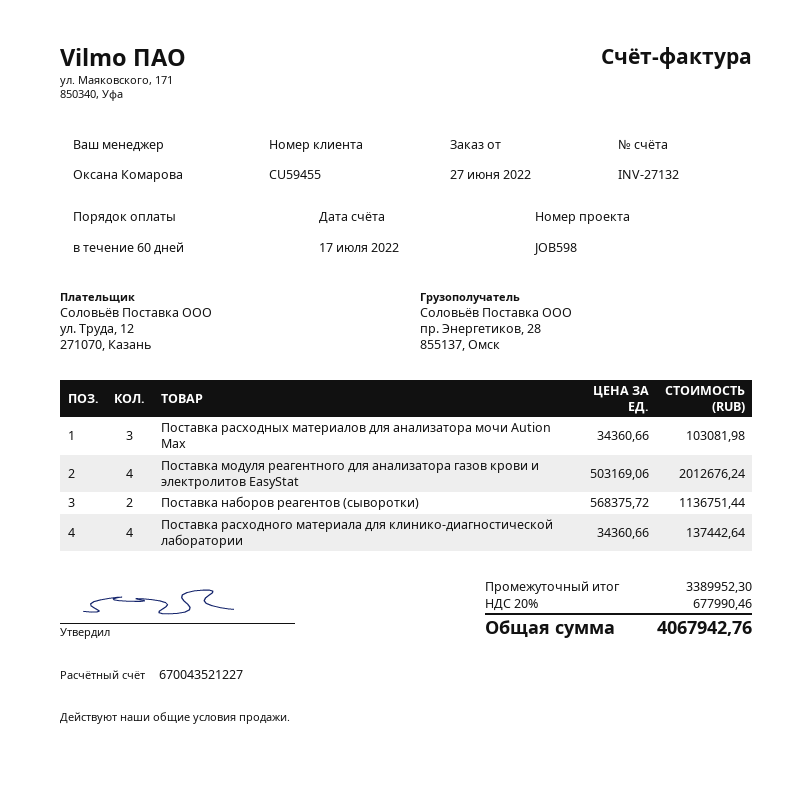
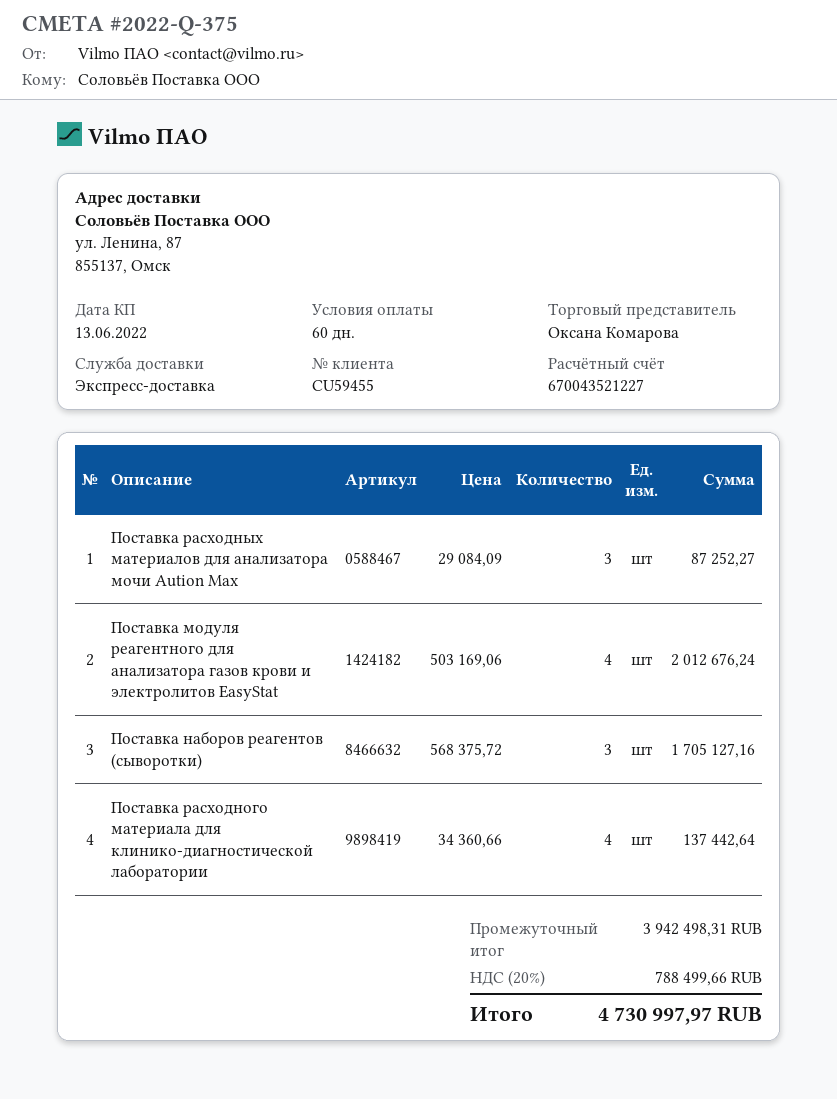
ship to: пр. Энергетиков, 28, 855137, Омск -> ул. Ленина, 87, 855137, Омск
Поставка расходных материалов для анализатора мочи Aution Max: 3 x 34360.66 = 103081.98 -> 3 x 29084.09 = 87252.27
Поставка наборов реагентов (сыворотки): 2 x 568375.72 = 1136751.44 -> 3 x 568375.72 = 1705127.16
subtotal: 3389952.30 -> 3942498.31
tax: 20% = 677990.46 -> 20% = 788499.66
total: 4067942.76 -> 4730997.97

